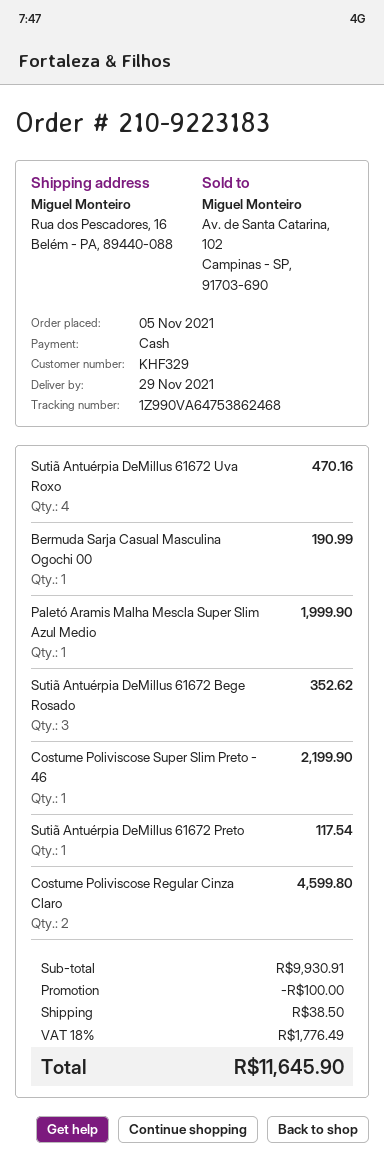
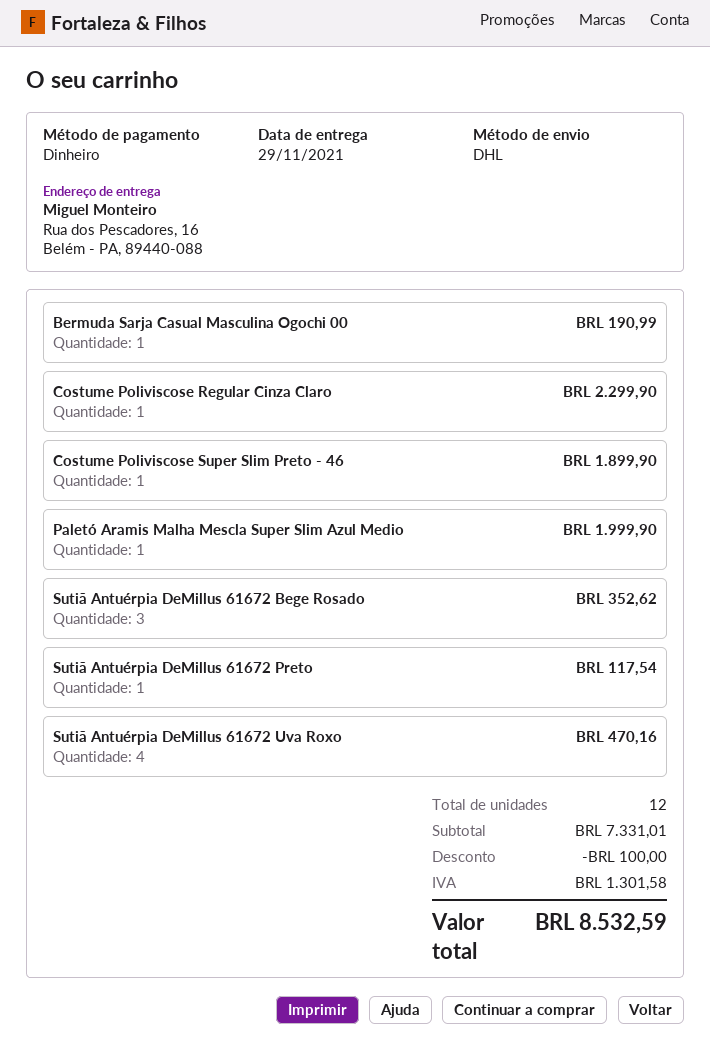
Costume Poliviscose Super Slim Preto - 46: 1 for 2199.90 -> 1 for 1899.90
Costume Poliviscose Regular Cinza Claro: 2 for 4599.80 -> 1 for 2299.90
subtotal: 9930.91 -> 7331.01
shipping: 38.50 -> none
tax: 1776.49 -> 1301.58
total: 11645.90 -> 8532.59

